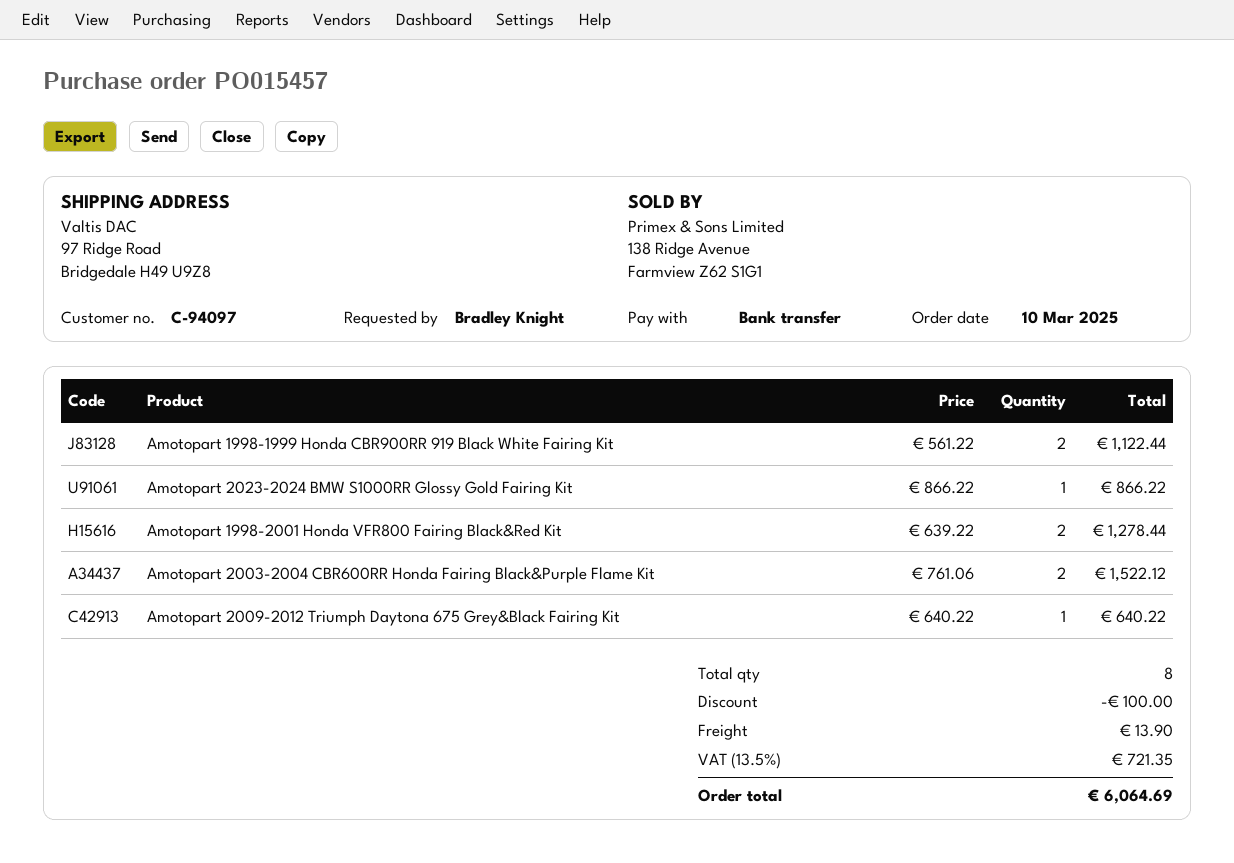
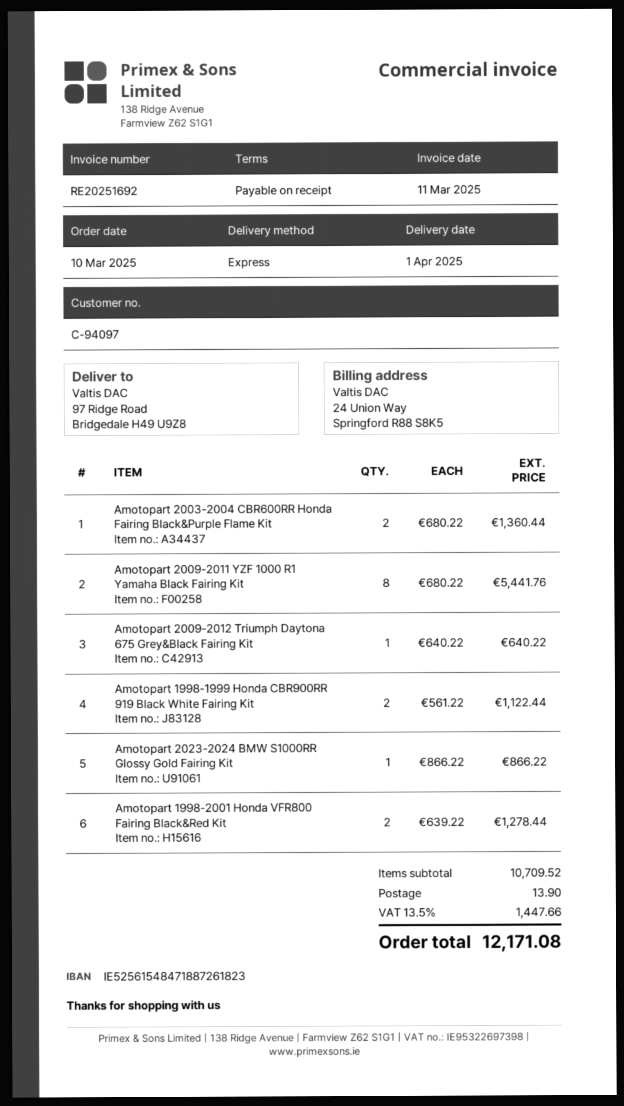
Amotopart 2003-2004 CBR600RR Honda Fairing Black&Purple Flame Kit: 2 x 761.06 = 1522.12 -> 2 x 680.22 = 1360.44
Amotopart 2009-2011 YZF 1000 R1 Yamaha Black Fairing Kit: none -> 8 x 680.22 = 5441.76
discount: 100.00 -> none
tax: 13.5% = 721.35 -> 13.5% = 1447.66
total: 6064.69 -> 12171.08

